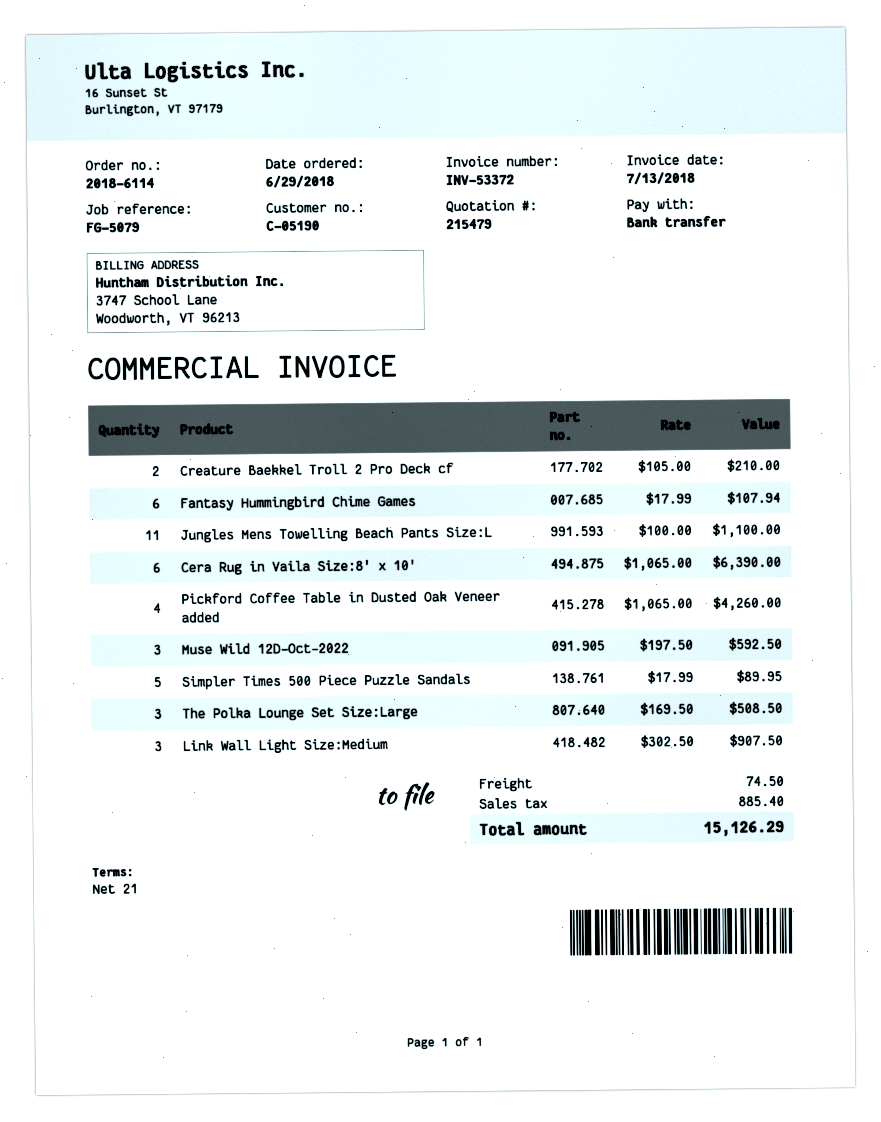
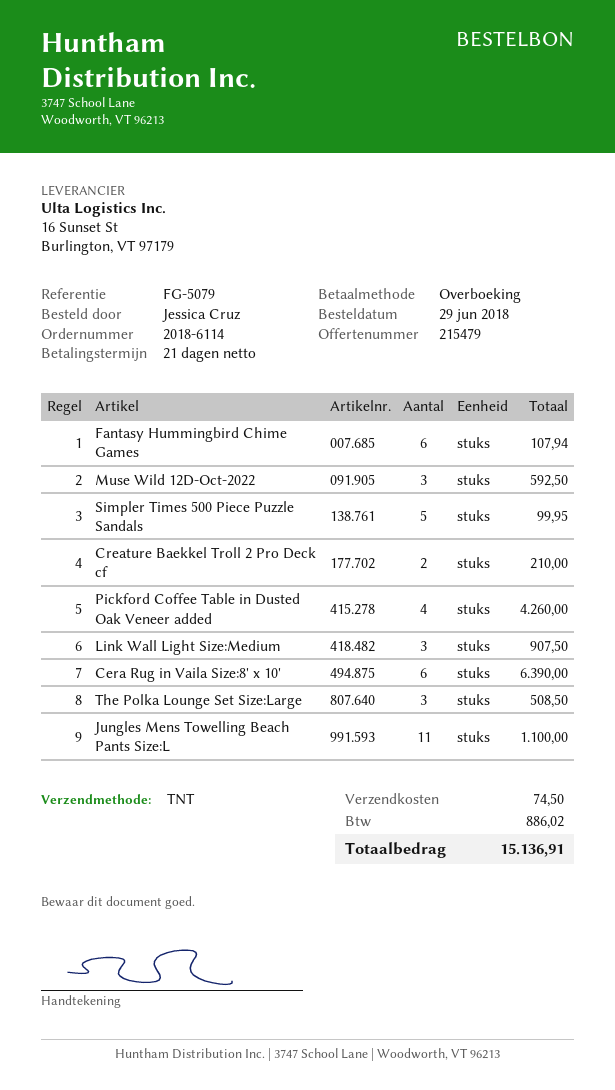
Simpler Times 500 Piece Puzzle Sandals: 5 for 89.95 -> 5 for 99.95
tax: 885.40 -> 886.02
total: 15126.29 -> 15136.91

